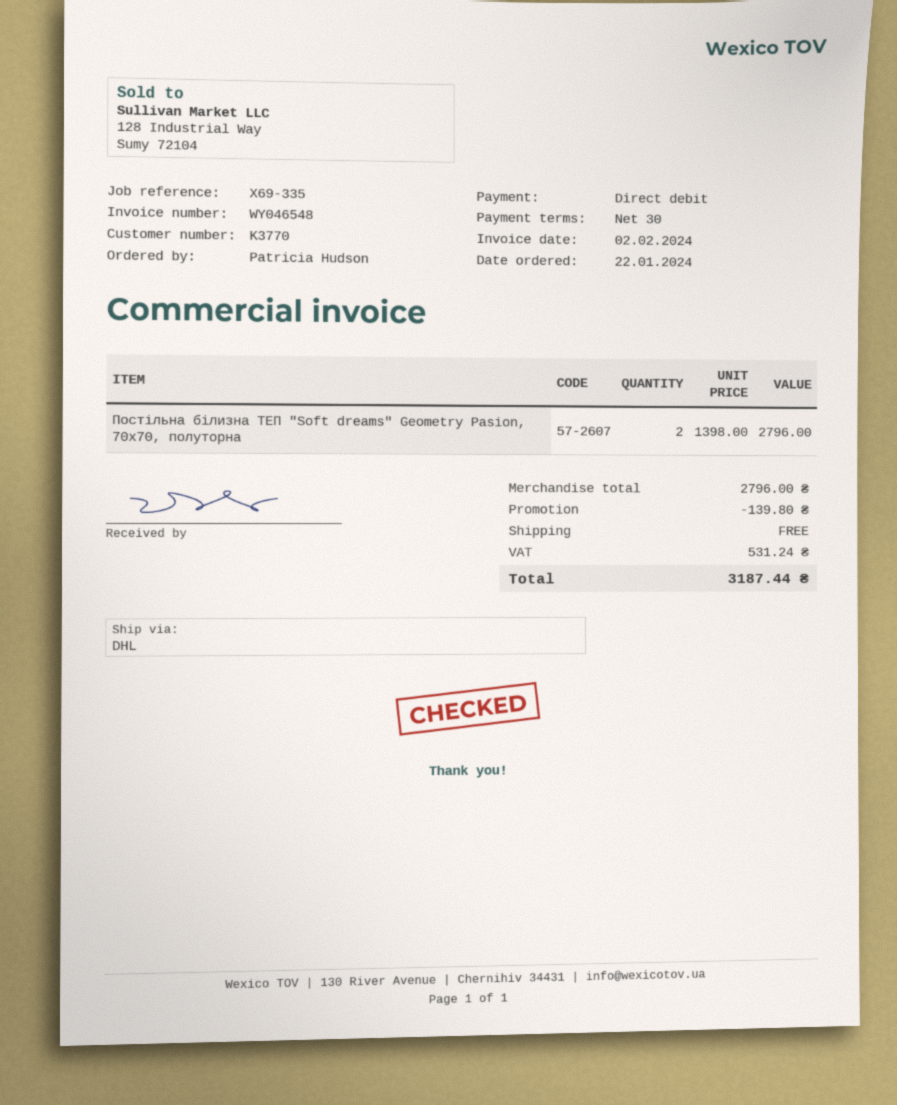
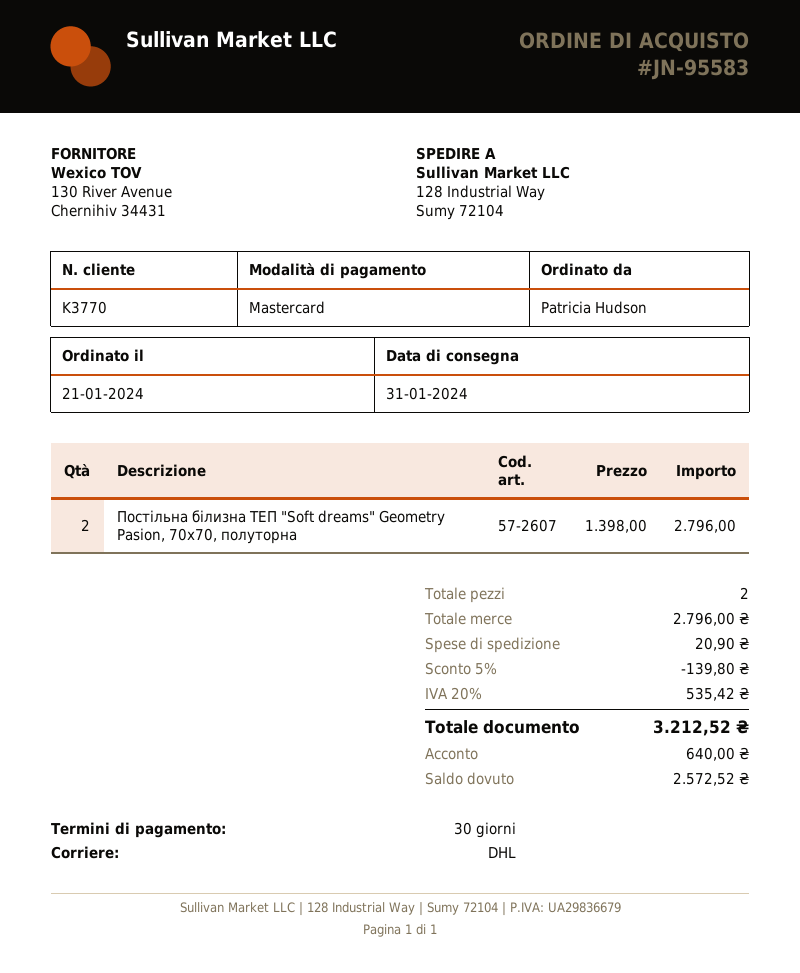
order date: 2024-01-22 -> 2024-01-21
payment method: direct debit -> Mastercard
shipping: 0.00 -> 20.90
tax: 531.24 -> 535.42
total: 3187.44 -> 3212.52

